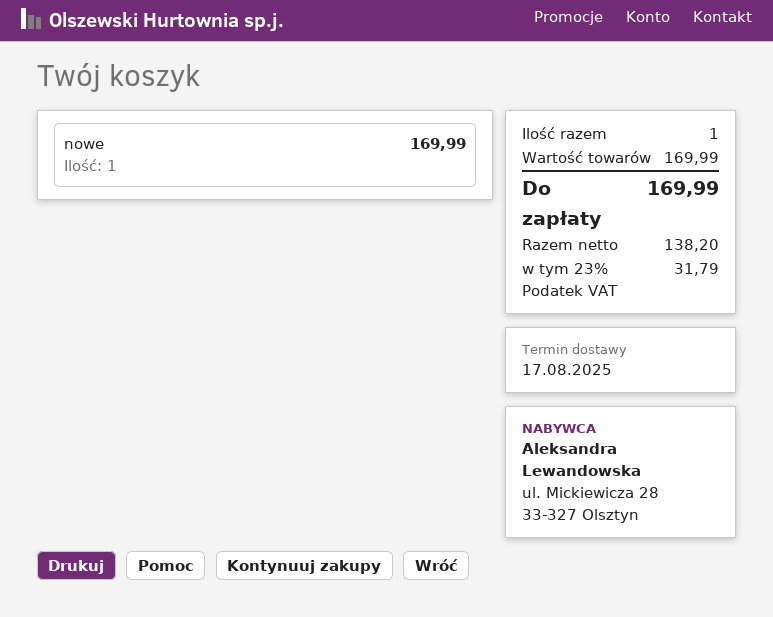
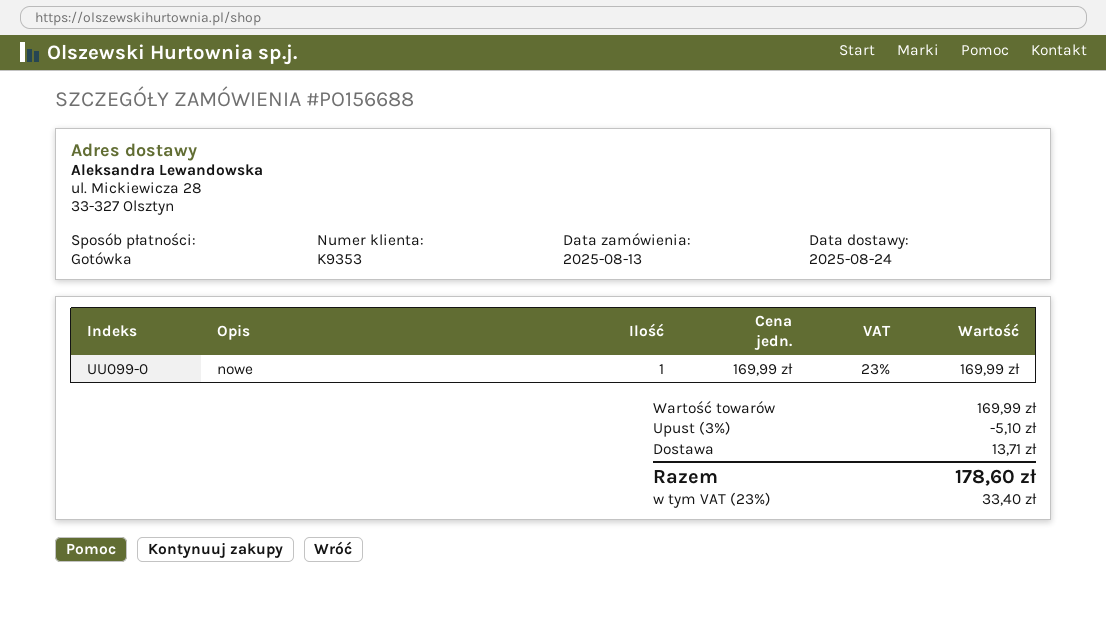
delivery date: 2025-08-17 -> 2025-08-24
discount: none -> 3% = 5.10
shipping: none -> 13.71
tax: 23% = 31.79 -> 23% = 33.40
total: 169.99 -> 178.60

